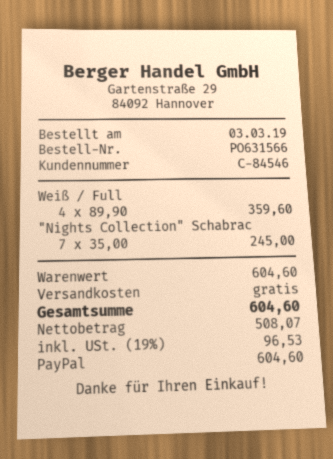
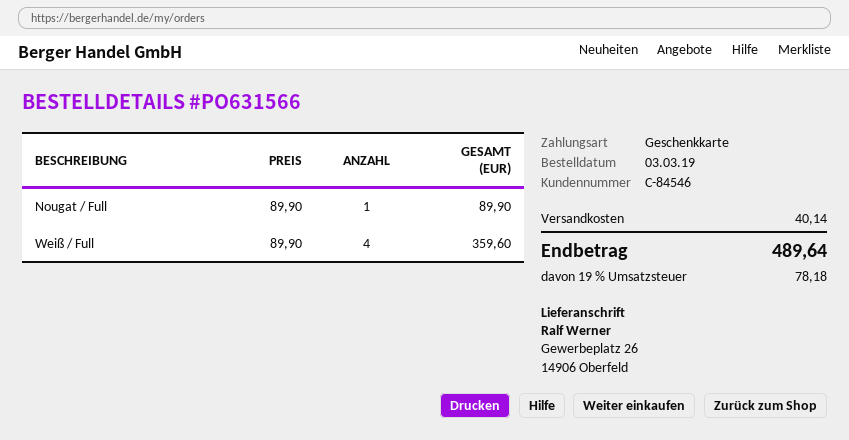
payment method: PayPal -> gift card
"Nights Collection" Schabrac: 7 x 35.00 = 245.00 -> none
Nougat / Full: none -> 1 x 89.90 = 89.90
shipping: 0.00 -> 40.14
tax: 19% = 96.53 -> 19% = 78.18
total: 604.60 -> 489.64

